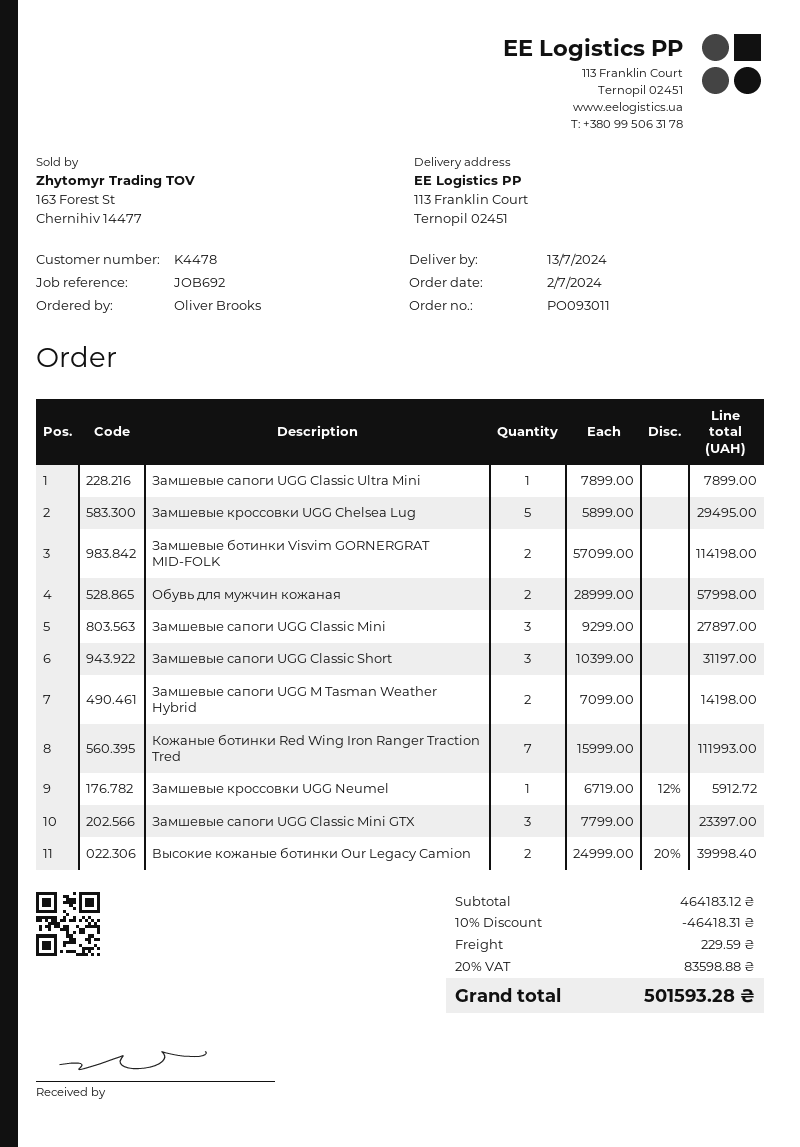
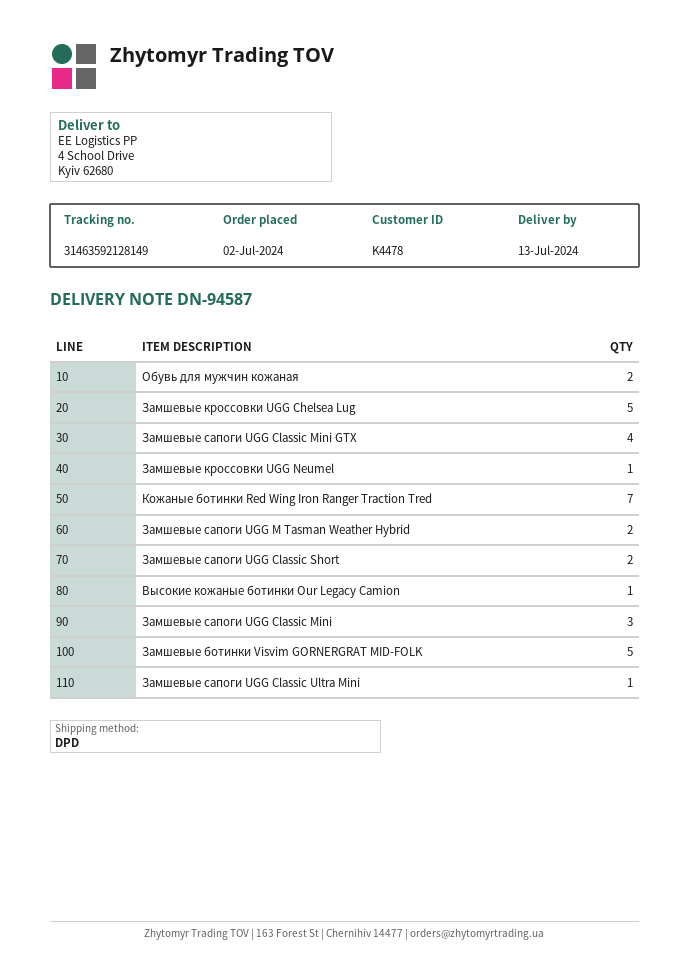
ship to: 113 Franklin Court, Ternopil 02451 -> 4 School Drive, Kyiv 62680
Замшевые ботинки Visvim GORNERGRAT MID-FOLK: 2 -> 5
Замшевые сапоги UGG Classic Short: 3 -> 2
Замшевые сапоги UGG Classic Mini GTX: 3 -> 4
Высокие кожаные ботинки Our Legacy Camion: 2 -> 1

